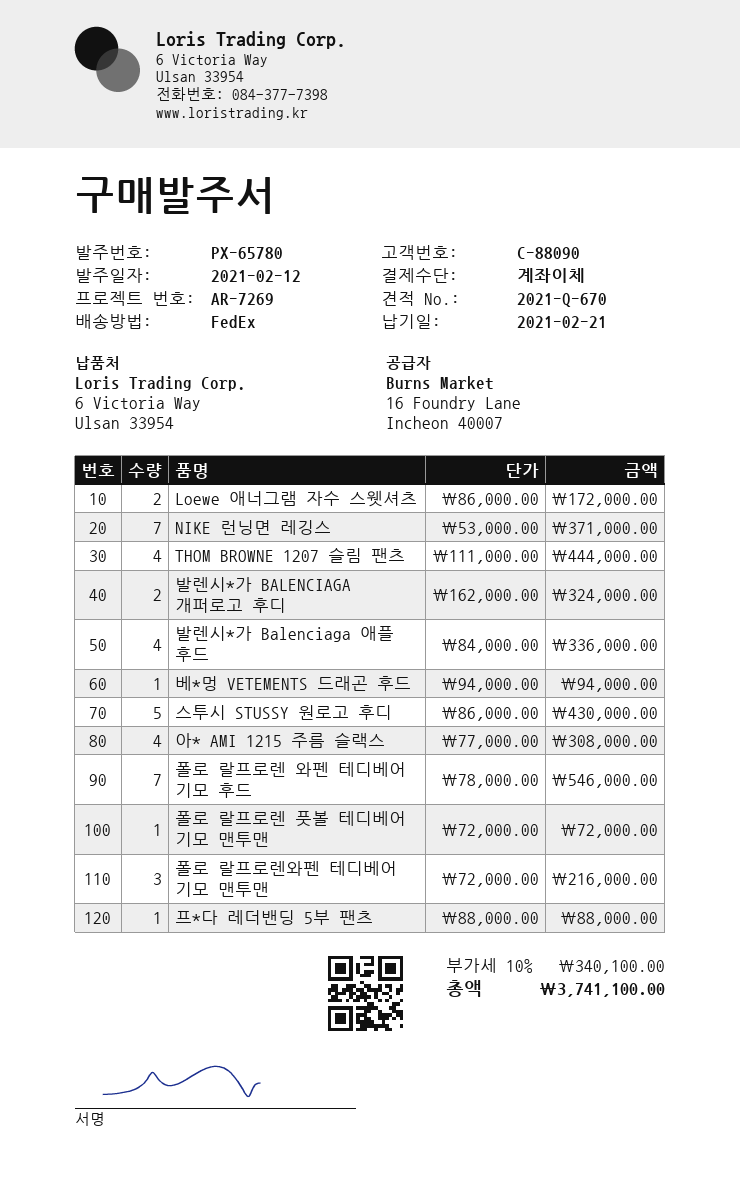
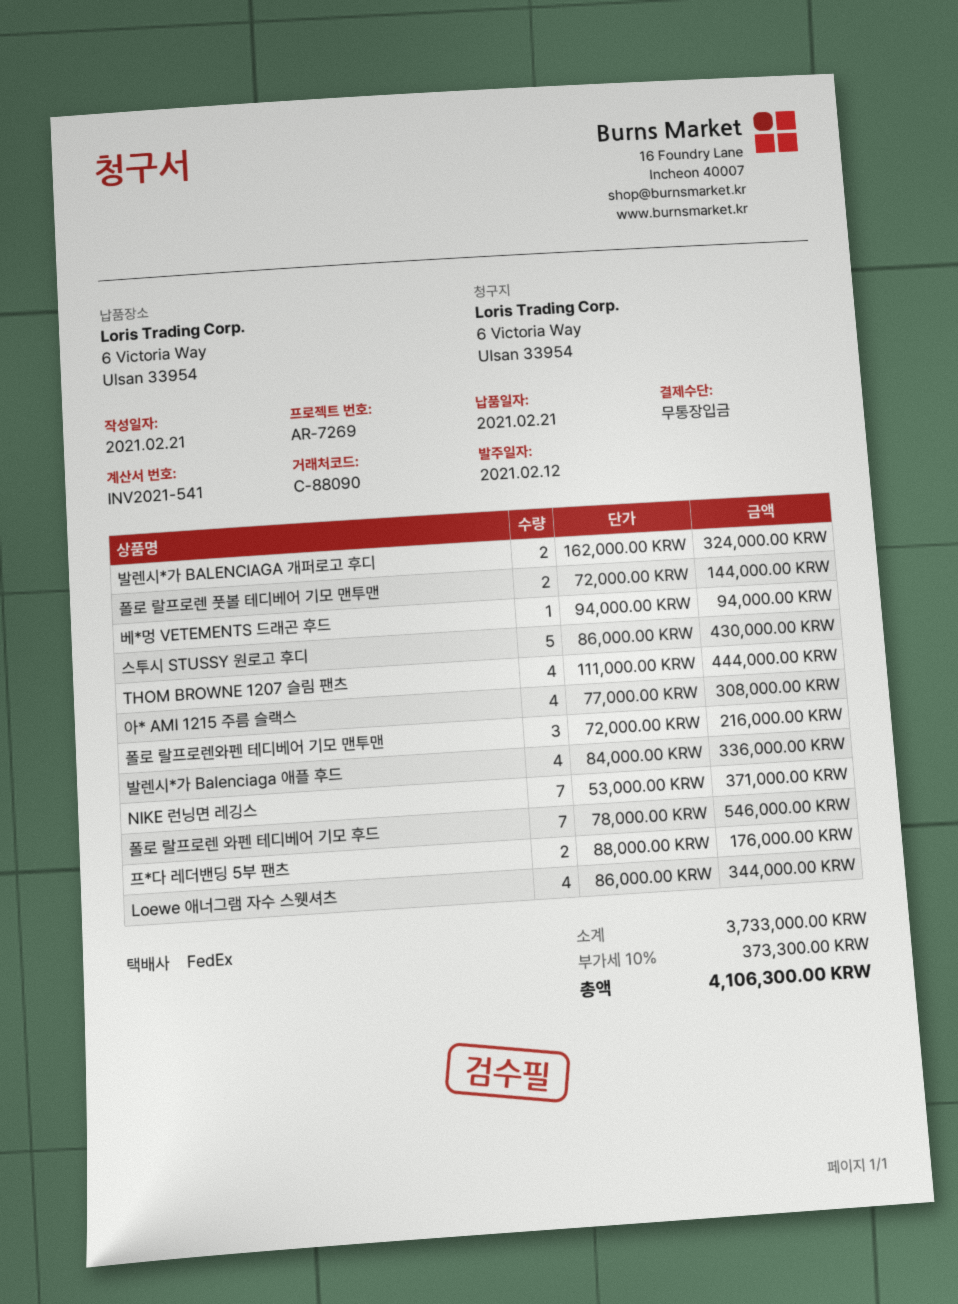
Loewe 애너그램 자수 스웻셔츠: 2 x 86000.00 = 172000.00 -> 4 x 86000.00 = 344000.00
폴로 랄프로렌 풋볼 테디베어 기모 맨투맨: 1 x 72000.00 = 72000.00 -> 2 x 72000.00 = 144000.00
프*다 레더밴딩 5부 팬츠: 1 x 88000.00 = 88000.00 -> 2 x 88000.00 = 176000.00
tax: 10% = 340100.00 -> 10% = 373300.00
total: 3741100.00 -> 4106300.00

